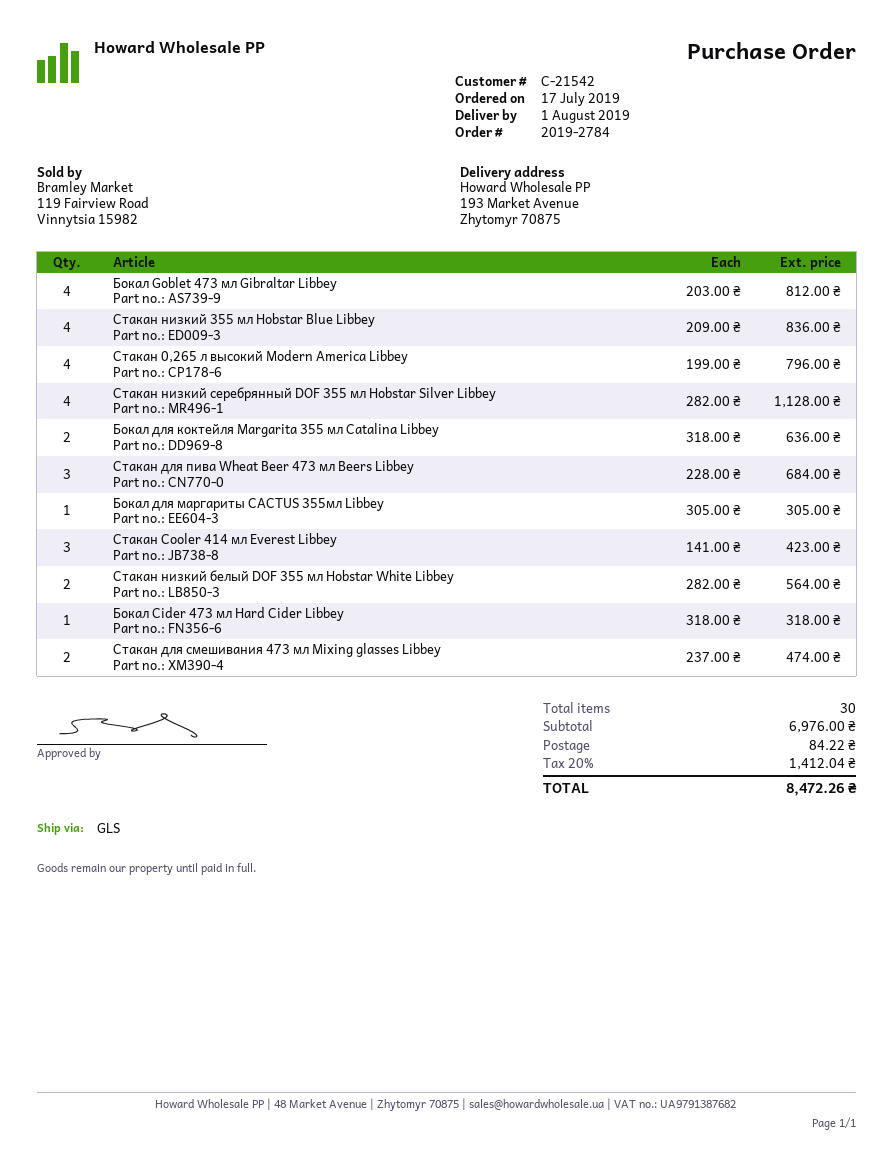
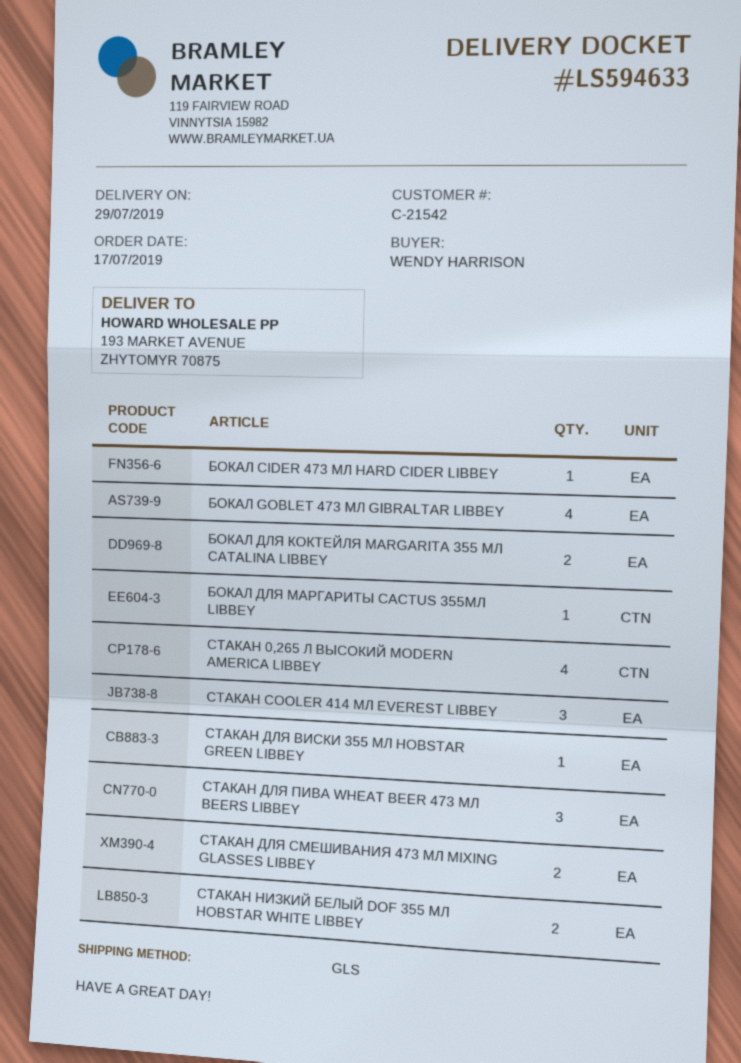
delivery date: 2019-08-01 -> 2019-07-29
Стакан низкий 355 мл Hobstar Blue Libbey: 4 -> none
Стакан низкий серебрянный DOF 355 мл Hobstar Silver Libbey: 4 -> none
СТАКАН ДЛЯ ВИСКИ 355 МЛ HOBSTAR GREEN LIBBEY: none -> 1

